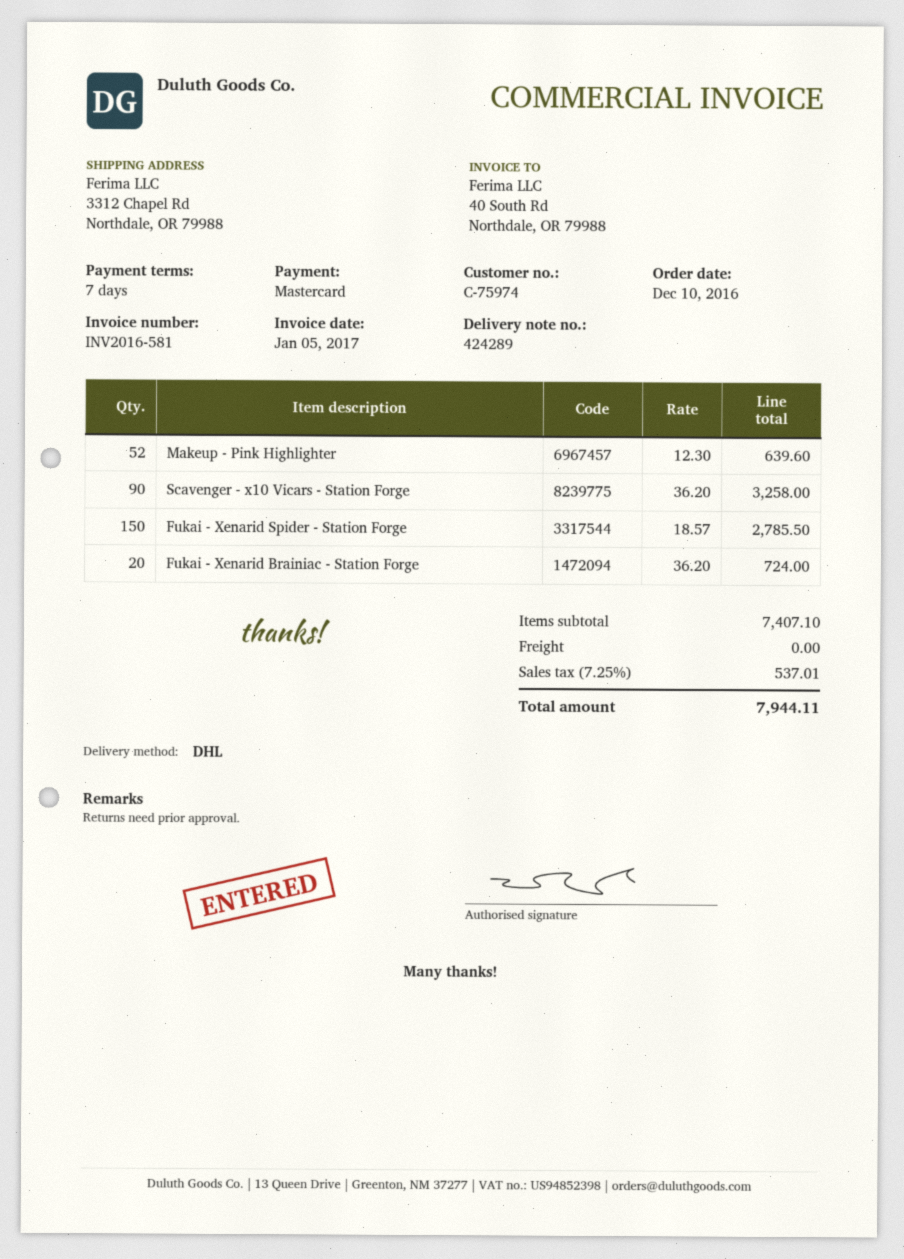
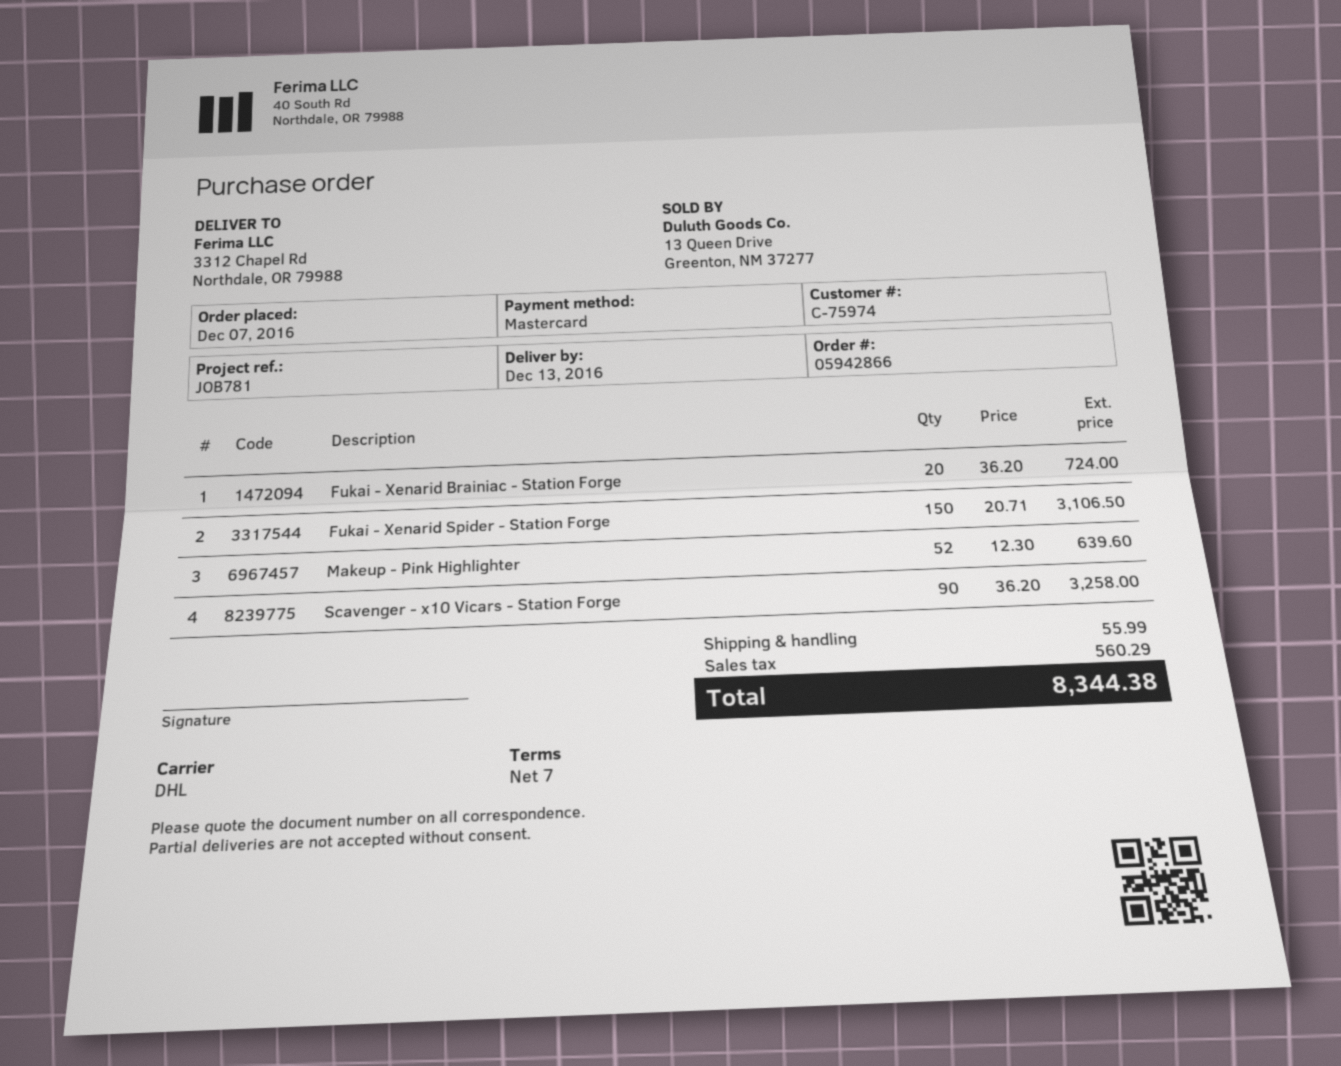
order date: 2016-12-10 -> 2016-12-07
Fukai - Xenarid Spider - Station Forge: 150 x 18.57 = 2785.50 -> 150 x 20.71 = 3106.50
shipping: 0.00 -> 55.99
tax: 537.01 -> 560.29
total: 7944.11 -> 8344.38

